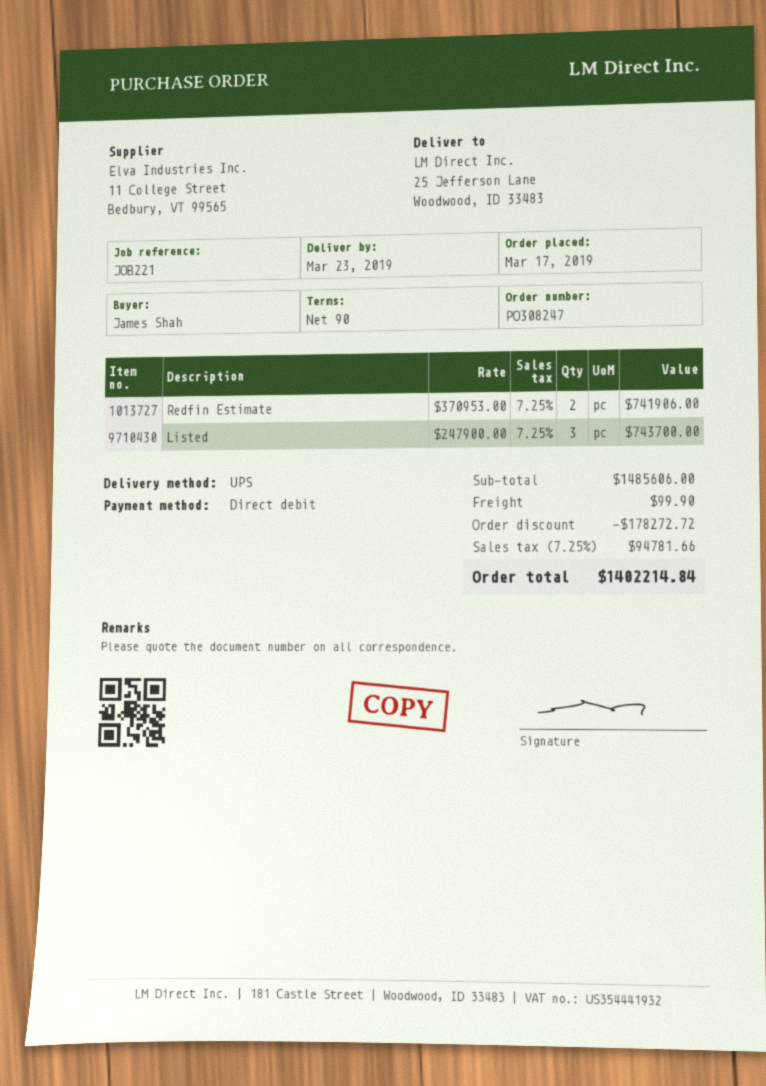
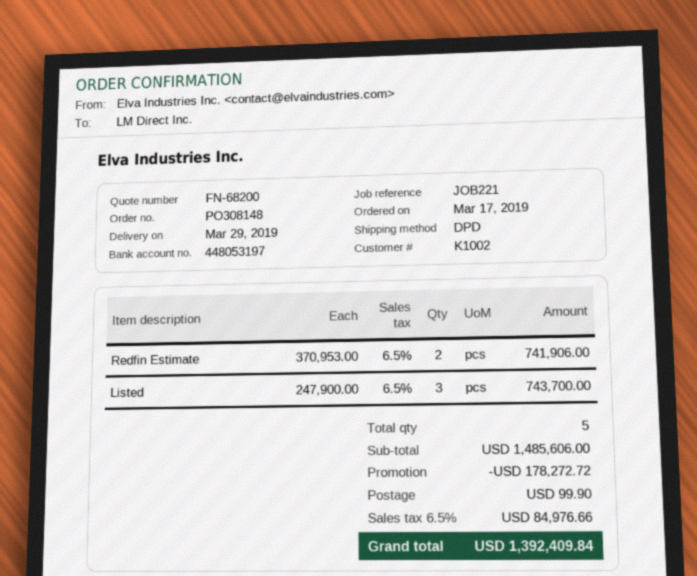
order number: PO308247 -> PO308148
delivery date: 2019-03-23 -> 2019-03-29
shipping method: UPS -> DPD
tax: 7.25% = 94781.66 -> 6.5% = 84976.66
total: 1402214.84 -> 1392409.84

